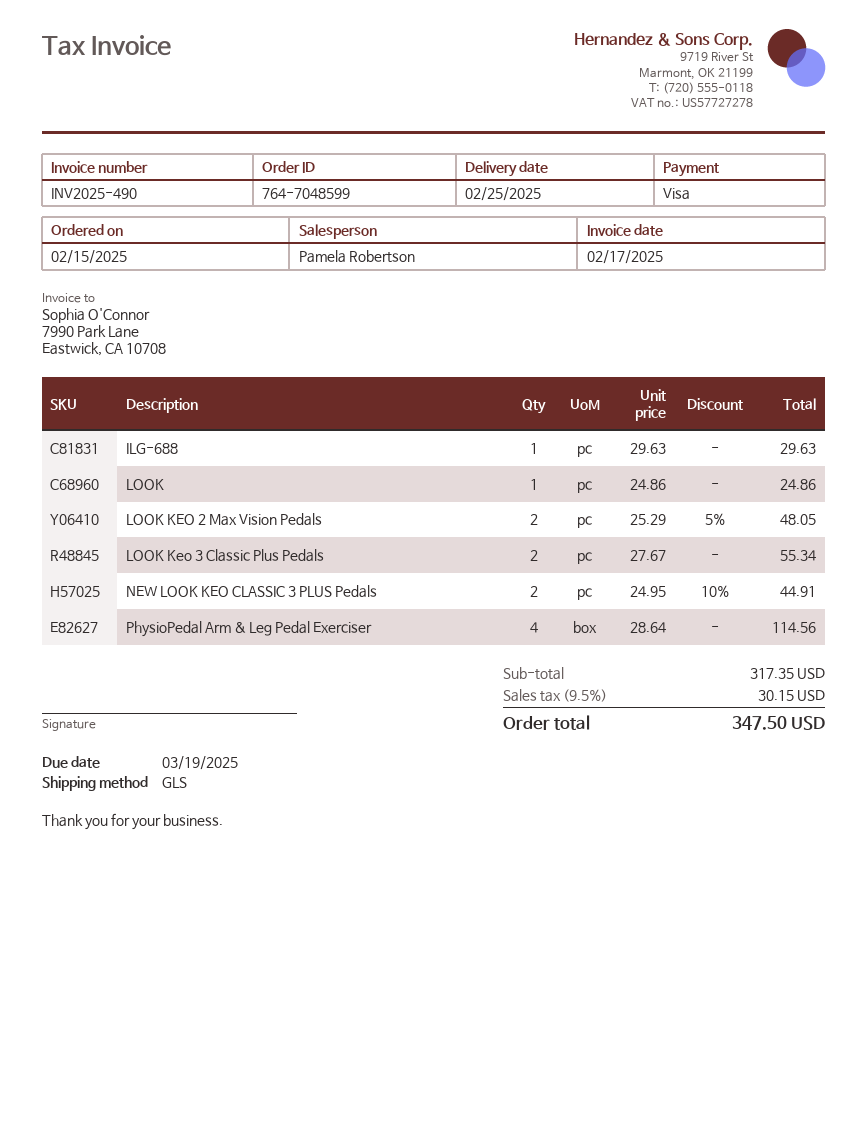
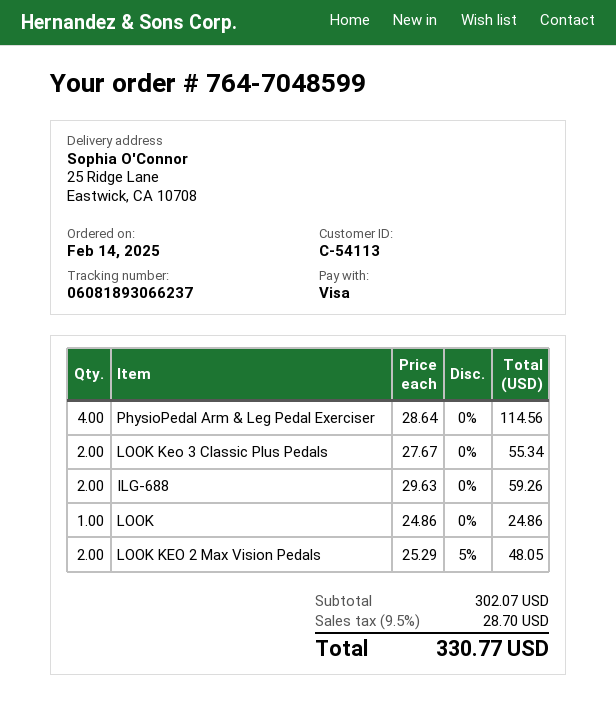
order date: 2025-02-15 -> 2025-02-14
ILG-688: 1 x 29.63 = 29.63 -> 2 x 29.63 = 59.26
NEW LOOK KEO CLASSIC 3 PLUS Pedals: 2 x 24.95 - 10% = 44.91 -> none
subtotal: 317.35 -> 302.07
tax: 9.5% = 30.15 -> 9.5% = 28.70
total: 347.50 -> 330.77

